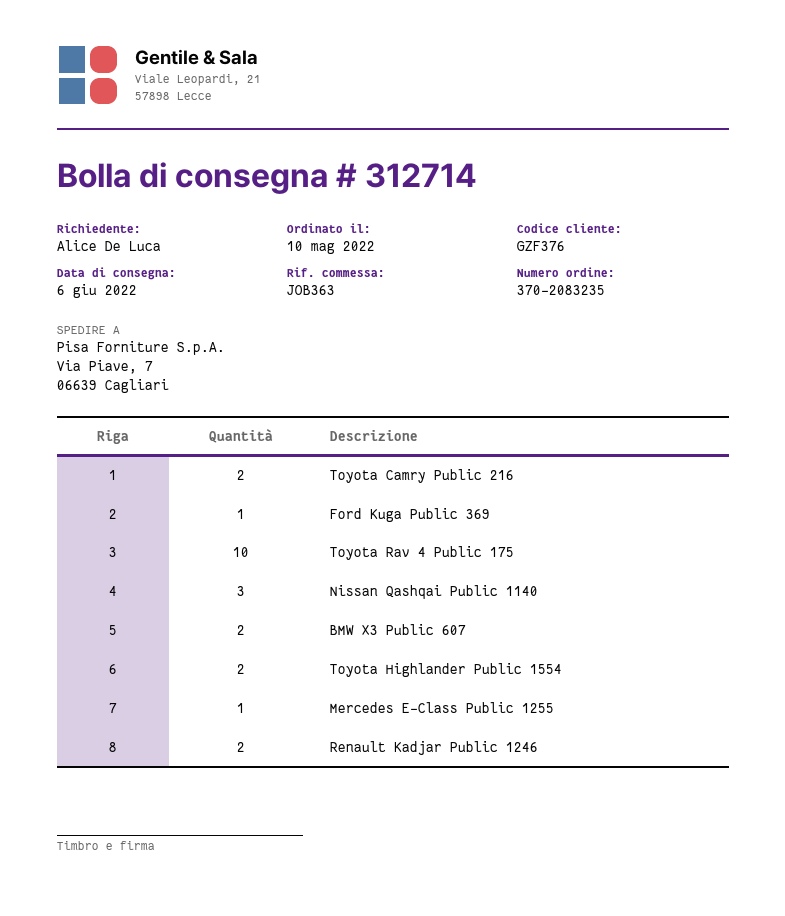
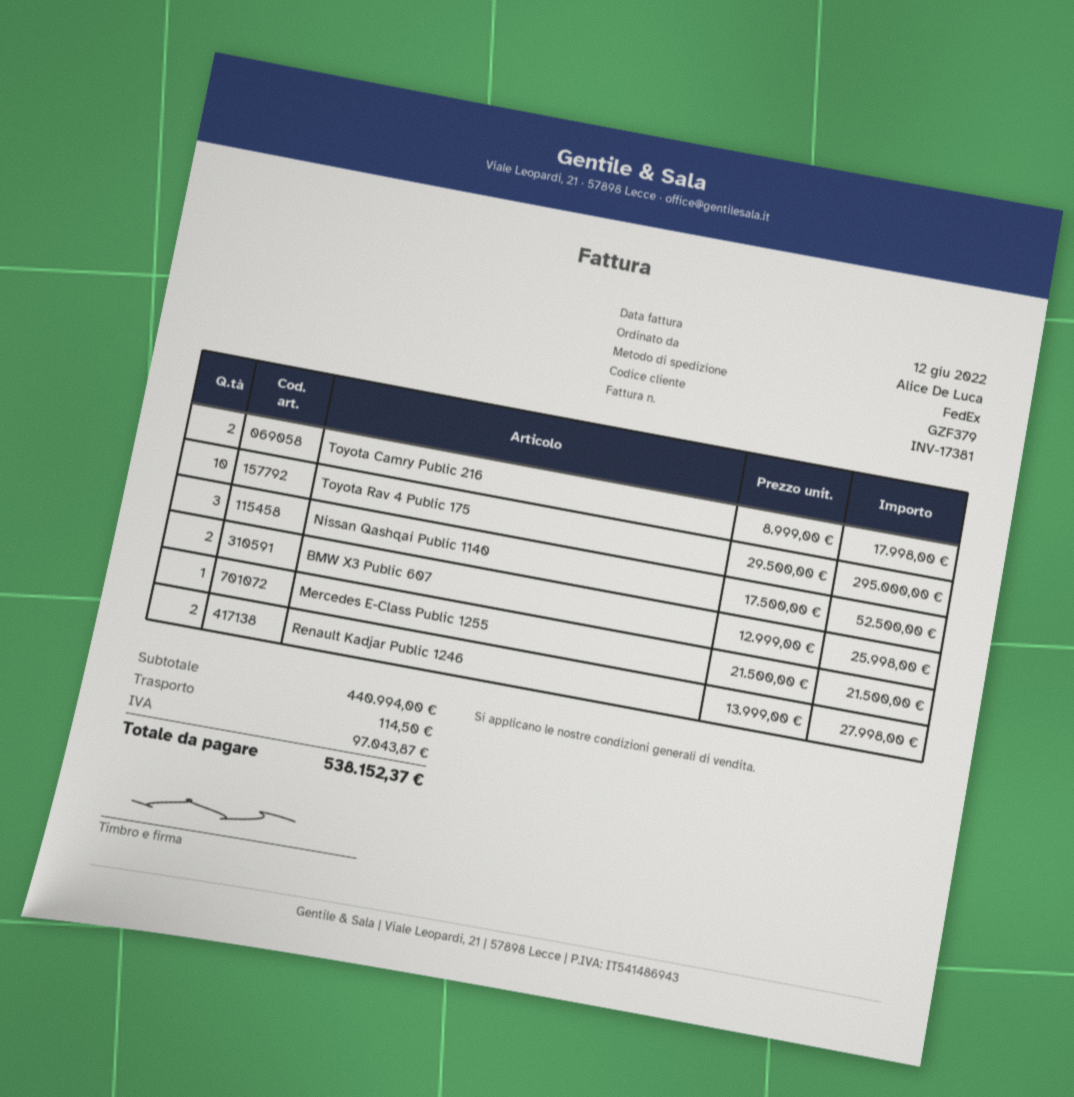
customer number: GZF376 -> GZF379
Ford Kuga Public 369: 1 -> none
Toyota Highlander Public 1554: 2 -> none

